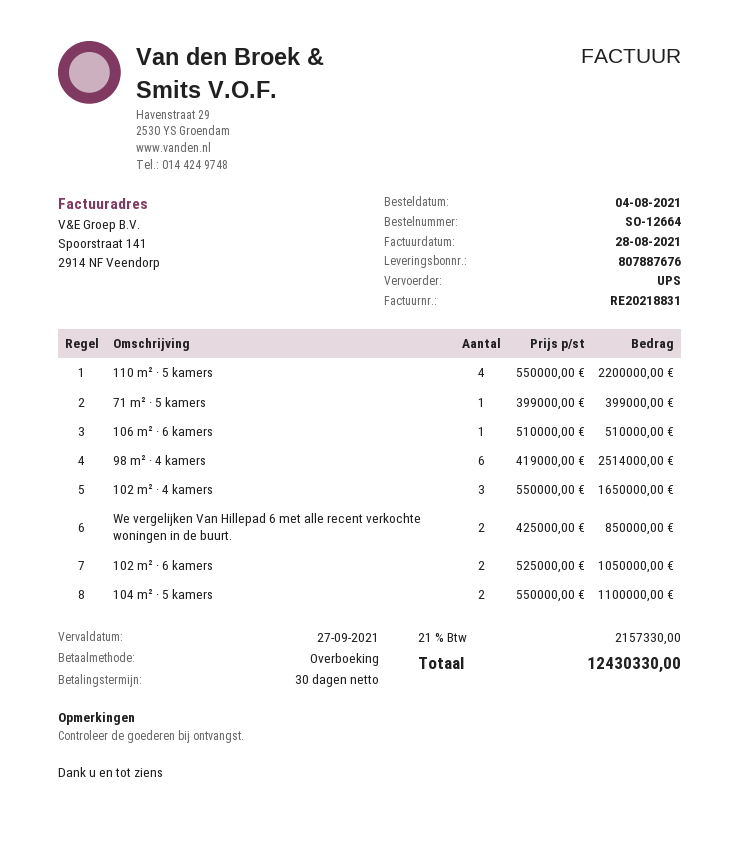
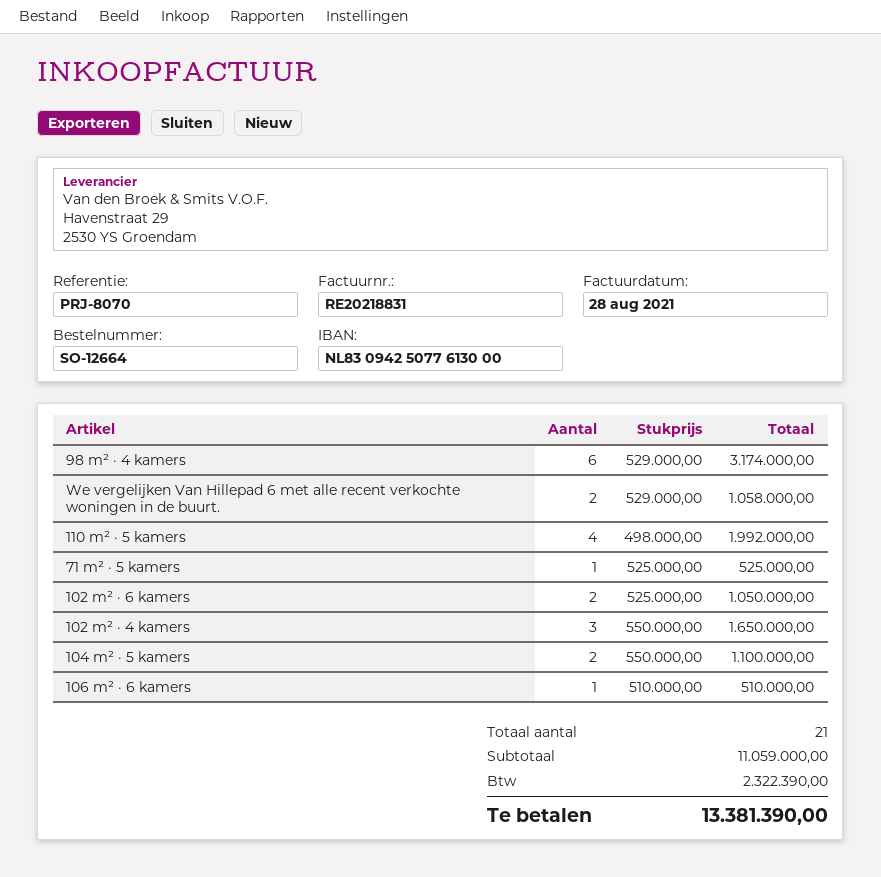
110 m² · 5 kamers: 4 x 550000.00 = 2200000.00 -> 4 x 498000.00 = 1992000.00
71 m² · 5 kamers: 1 x 399000.00 = 399000.00 -> 1 x 525000.00 = 525000.00
98 m² · 4 kamers: 6 x 419000.00 = 2514000.00 -> 6 x 529000.00 = 3174000.00
We vergelijken Van Hillepad 6 met alle recent verkochte woningen in de buurt.: 2 x 425000.00 = 850000.00 -> 2 x 529000.00 = 1058000.00
tax: 2157330.00 -> 2322390.00
total: 12430330.00 -> 13381390.00

